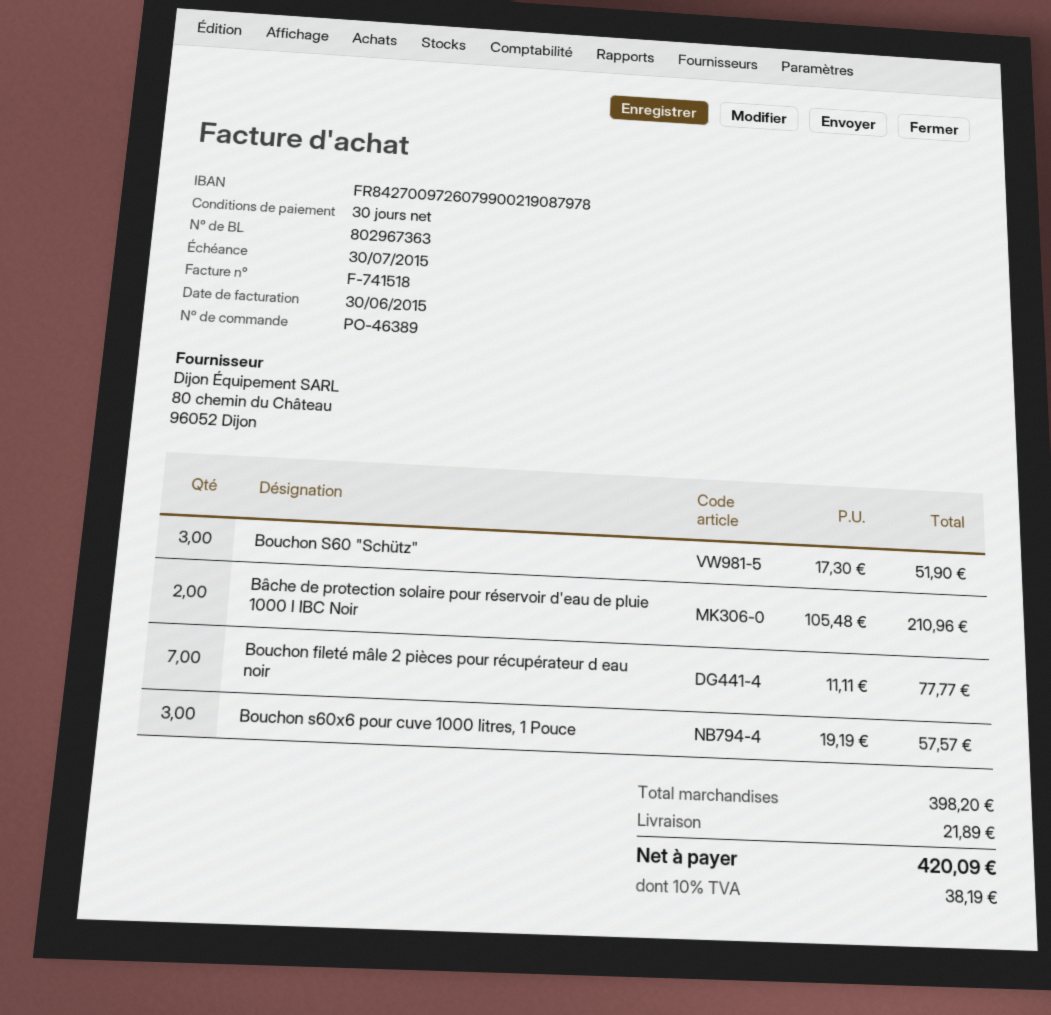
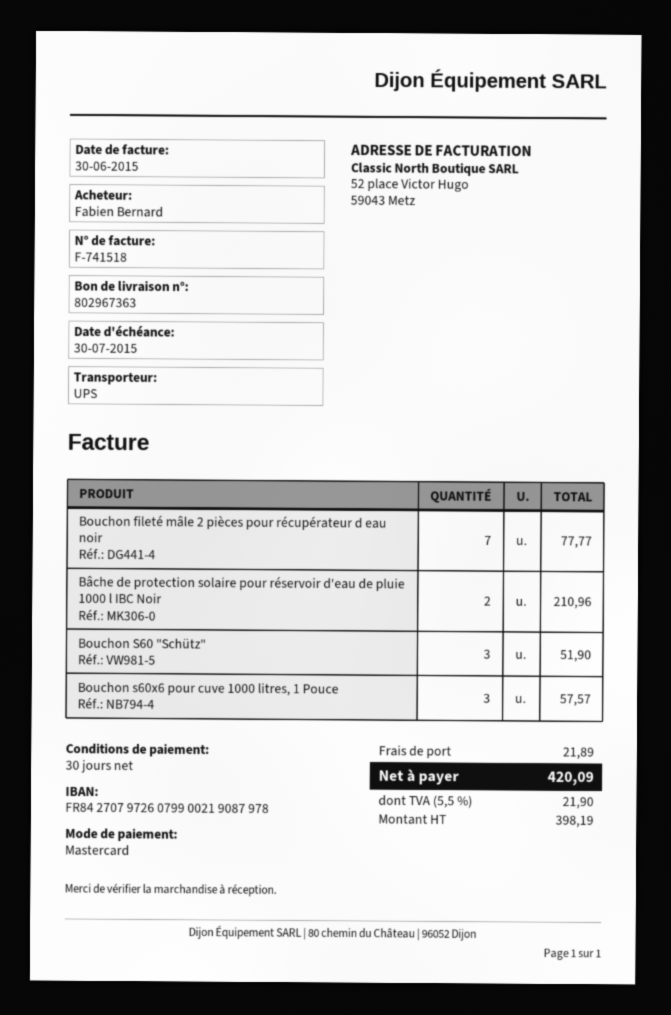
bank account: FR8427009726079900219087978 -> FR8427079726079900219087978
tax: 10% = 38.19 -> 5.5% = 21.90

